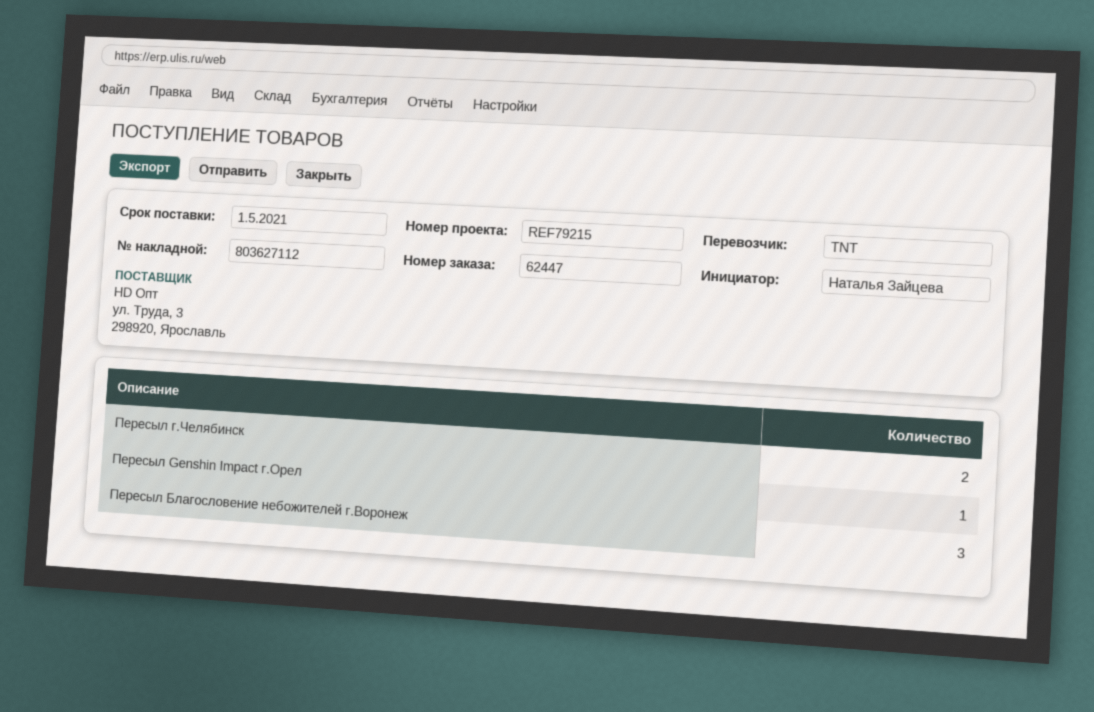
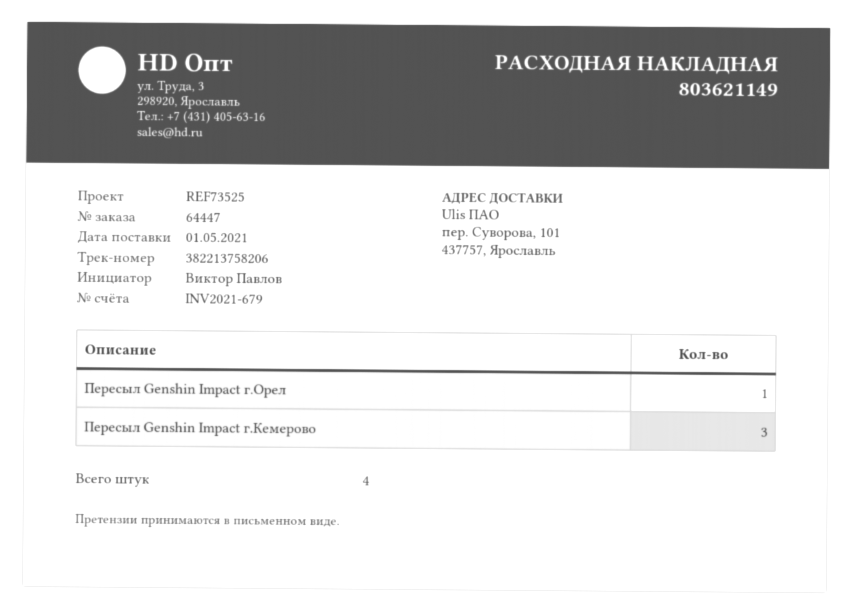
order number: 62447 -> 64447
delivery note number: 803627112 -> 803621149
reference: REF79215 -> REF73525
ordered by: Наталья Зайцева -> Виктор Павлов
Пересыл г.Челябинск: 2 -> none
Пересыл Благословение небожителей г.Воронеж: 3 -> none
Пересыл Genshin Impact г.Кемерово: none -> 3

